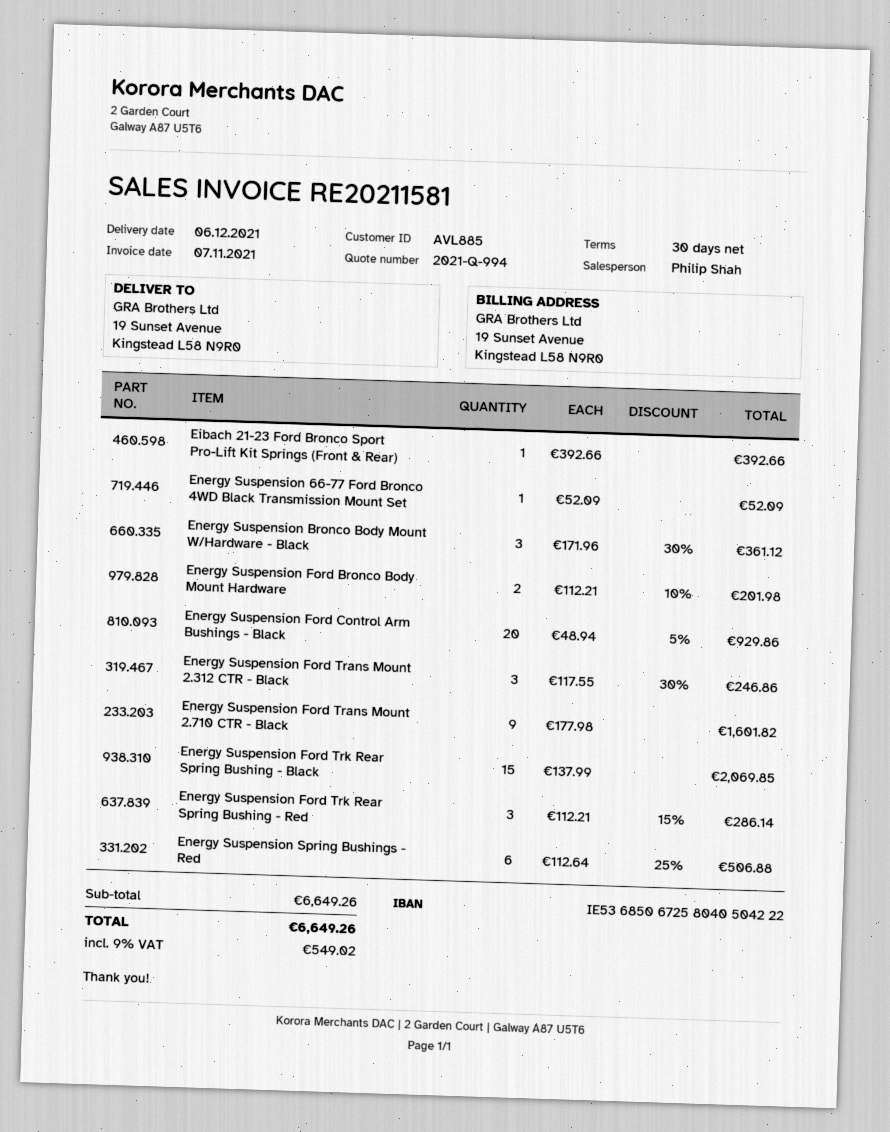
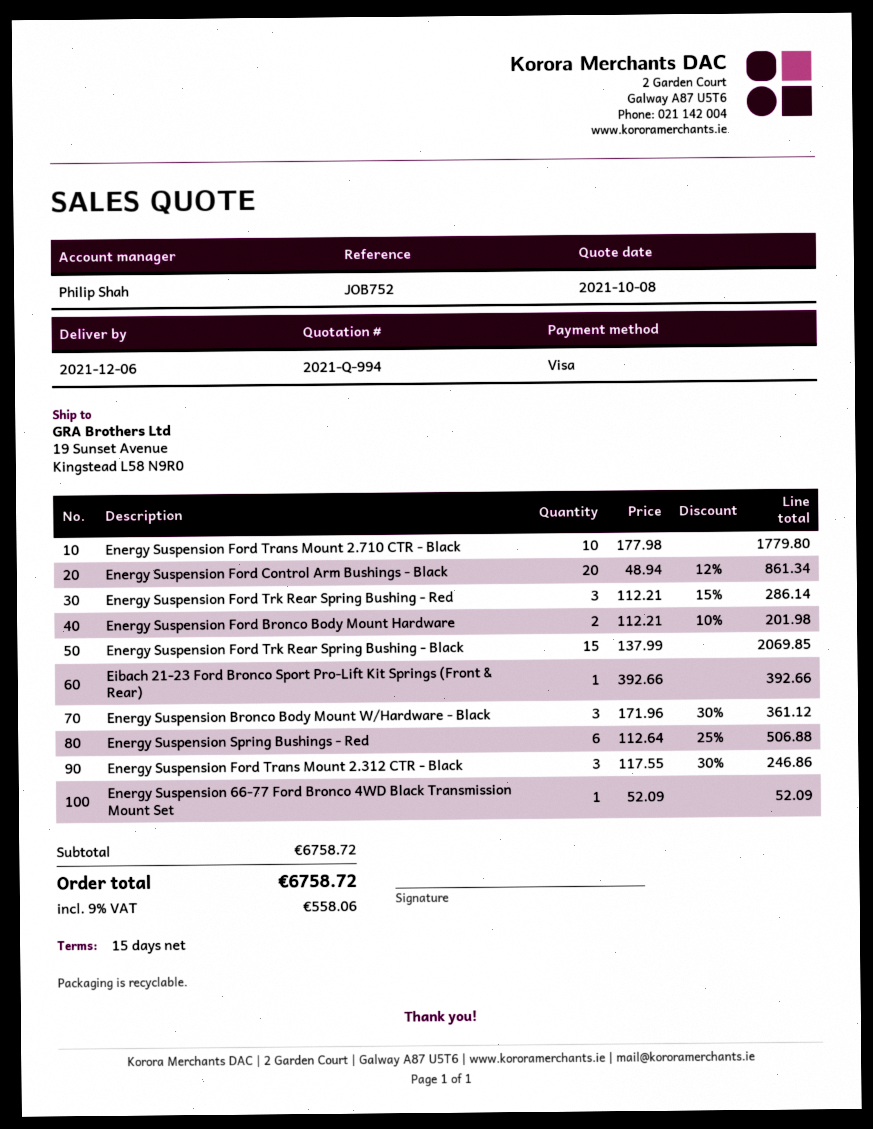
payment terms: 30 days -> 15 days
Energy Suspension Ford Control Arm Bushings - Black: 20 x 48.94 - 5% = 929.86 -> 20 x 48.94 - 12% = 861.34
Energy Suspension Ford Trans Mount 2.710 CTR - Black: 9 x 177.98 = 1601.82 -> 10 x 177.98 = 1779.80
subtotal: 6649.26 -> 6758.72
tax: 9% = 549.02 -> 9% = 558.06
total: 6649.26 -> 6758.72

